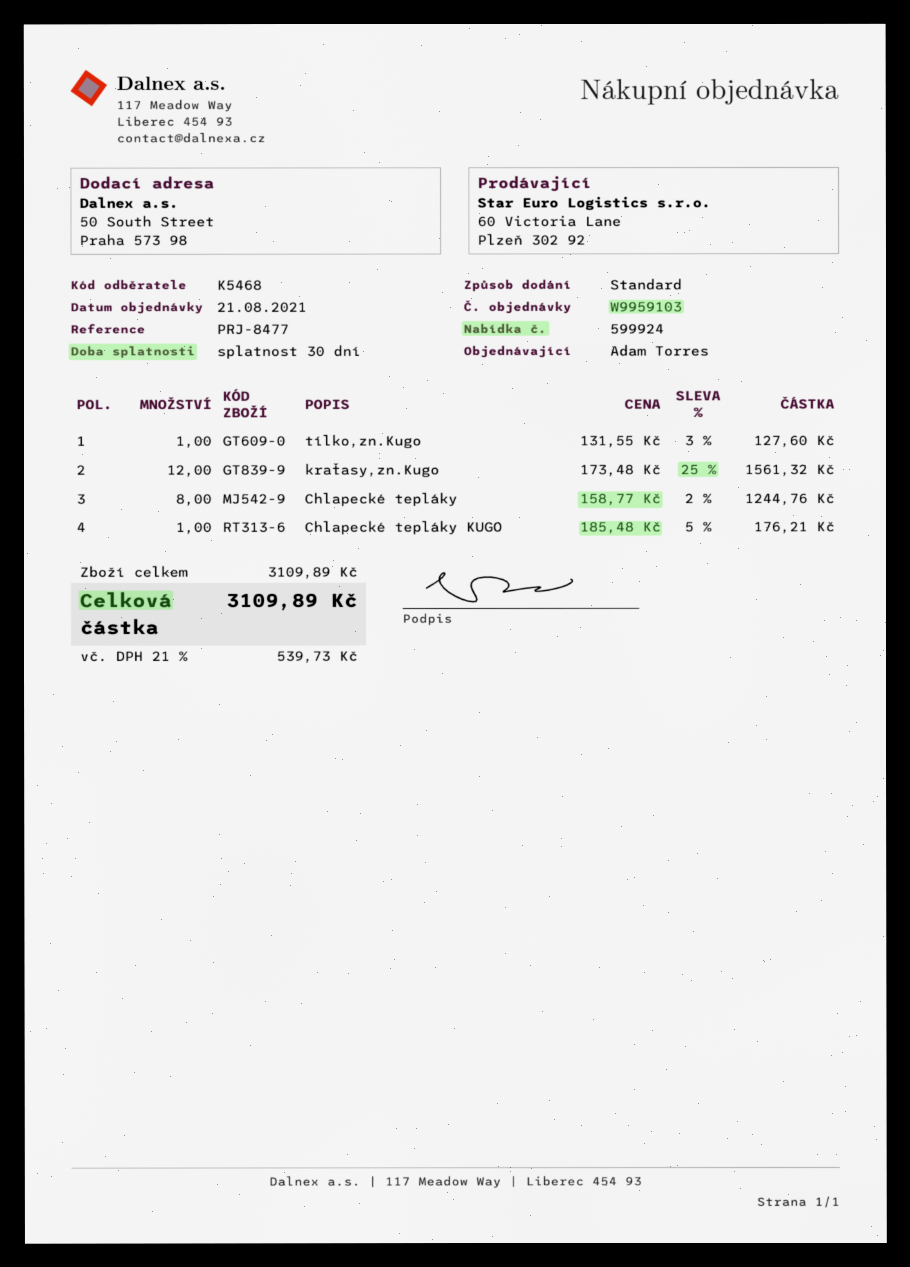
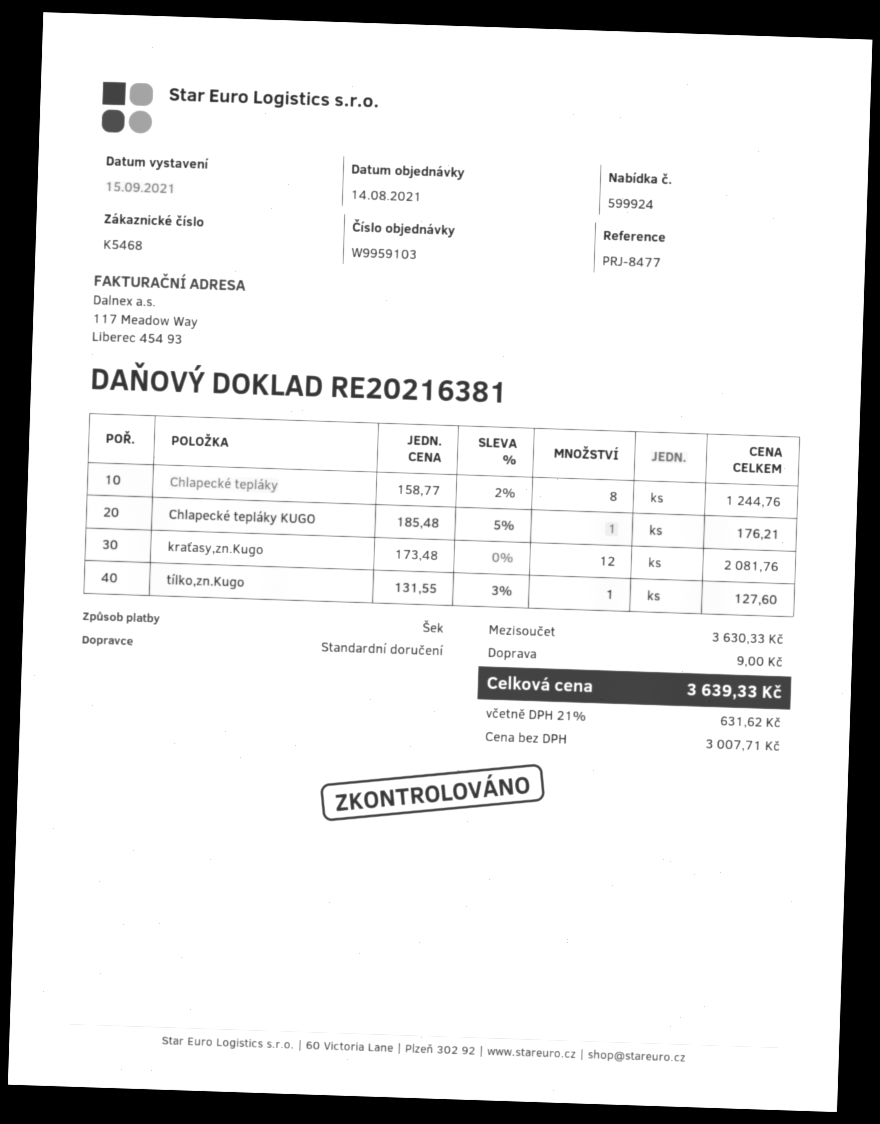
order date: 2021-08-21 -> 2021-08-14
kraťasy,zn.Kugo: 12 x 173.48 - 25% = 1561.32 -> 12 x 173.48 = 2081.76
subtotal: 3109.89 -> 3630.33
shipping: none -> 9.00
tax: 21% = 539.73 -> 21% = 631.62
total: 3109.89 -> 3639.33

